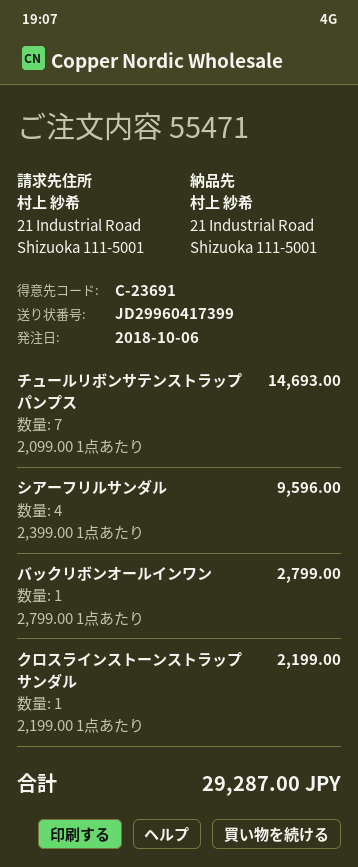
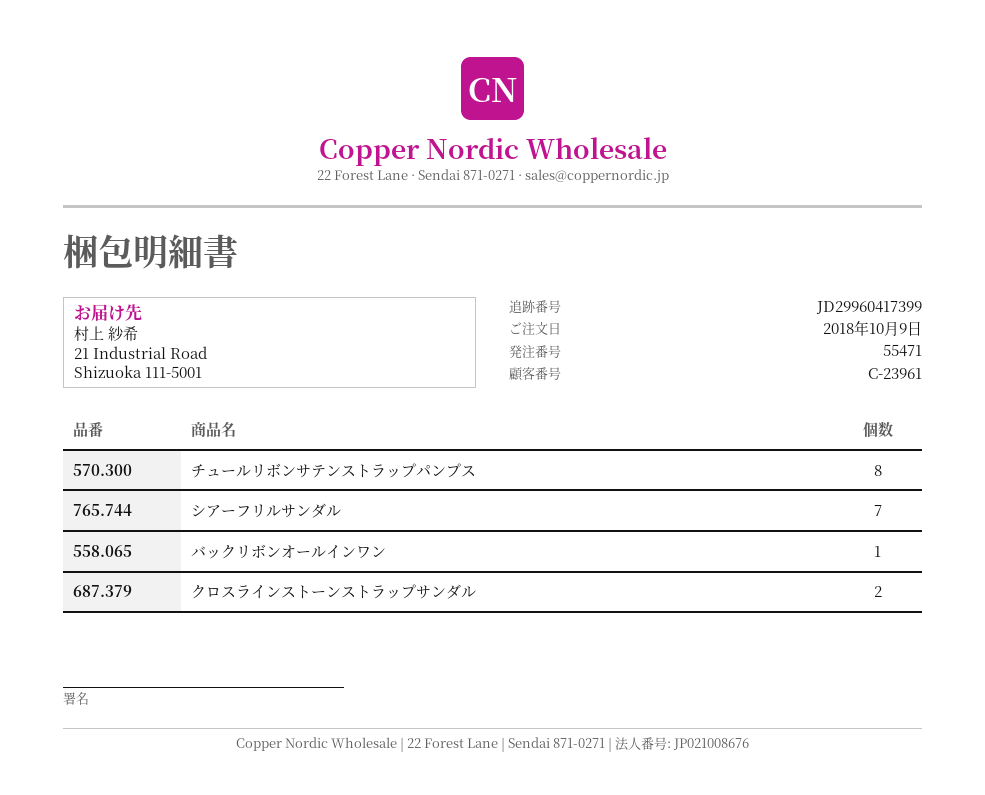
order date: 2018-10-06 -> 2018-10-09
customer number: C-23691 -> C-23961
チュールリボンサテンストラップパンプス: 7 -> 8
シアーフリルサンダル: 4 -> 7
クロスラインストーンストラップサンダル: 1 -> 2

